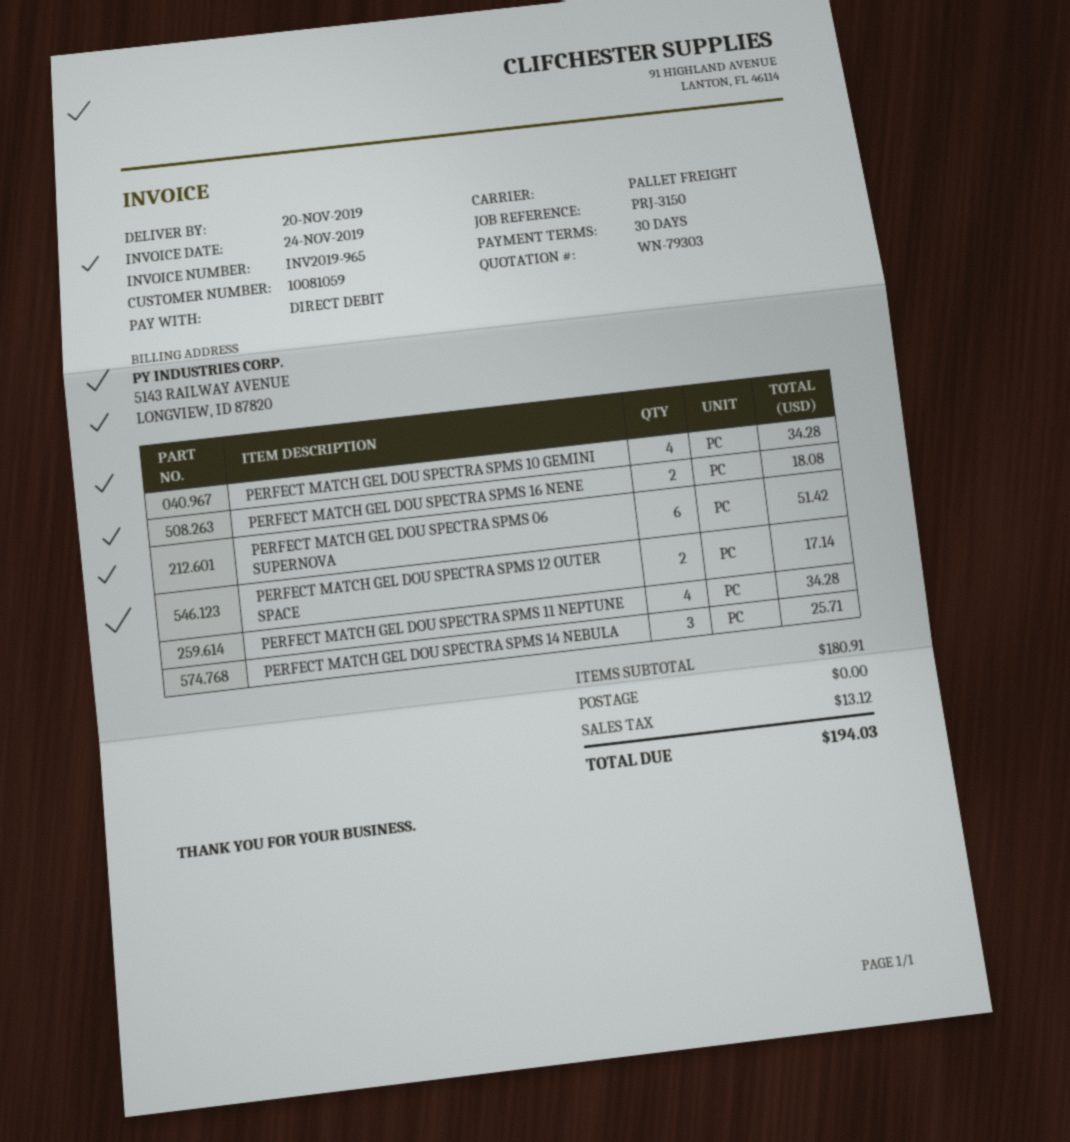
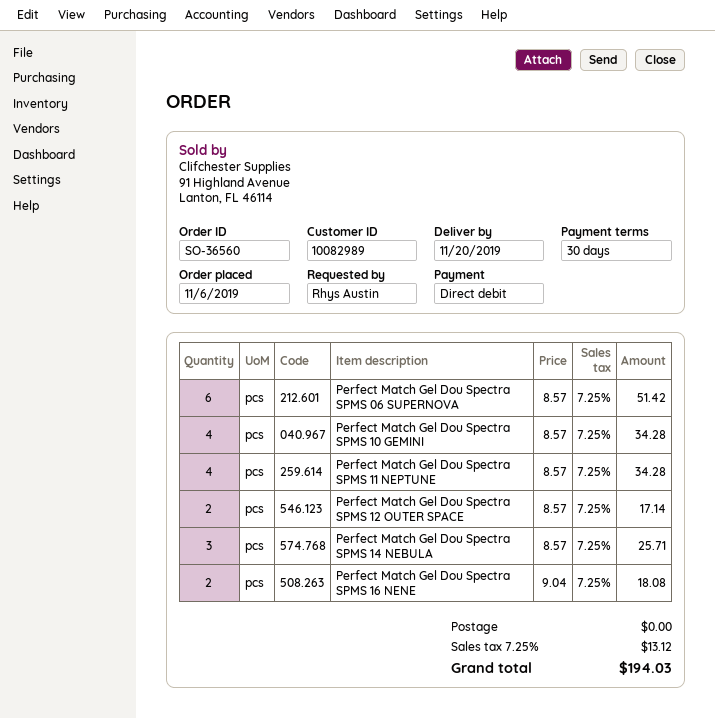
customer number: 10081059 -> 10082989

